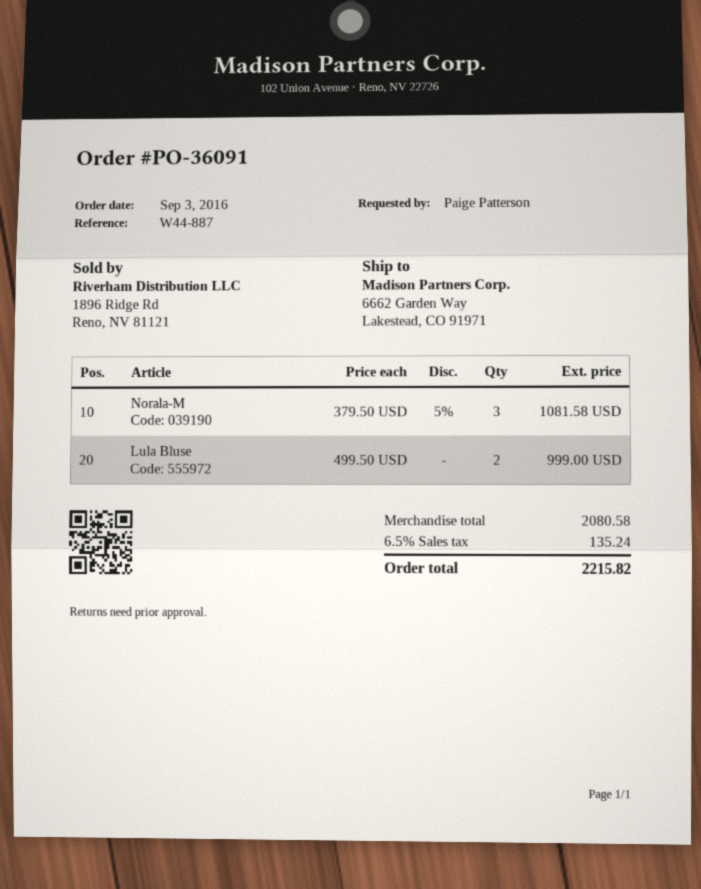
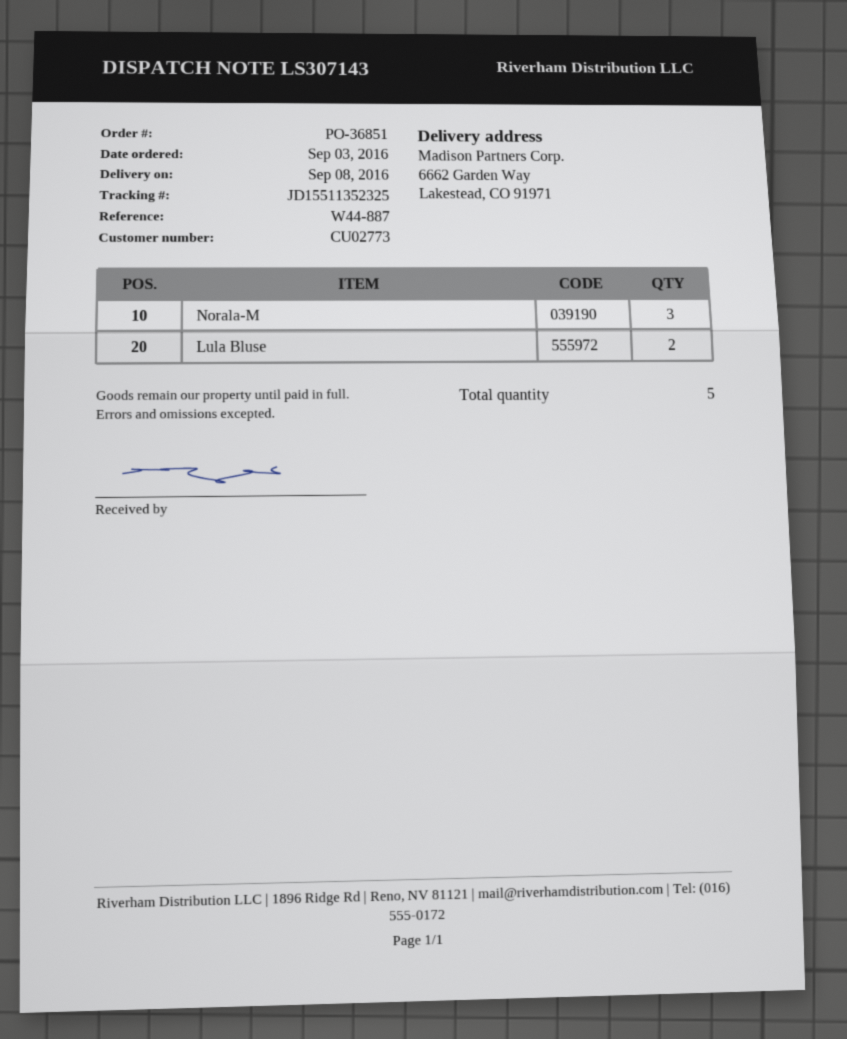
order number: PO-36091 -> PO-36851

